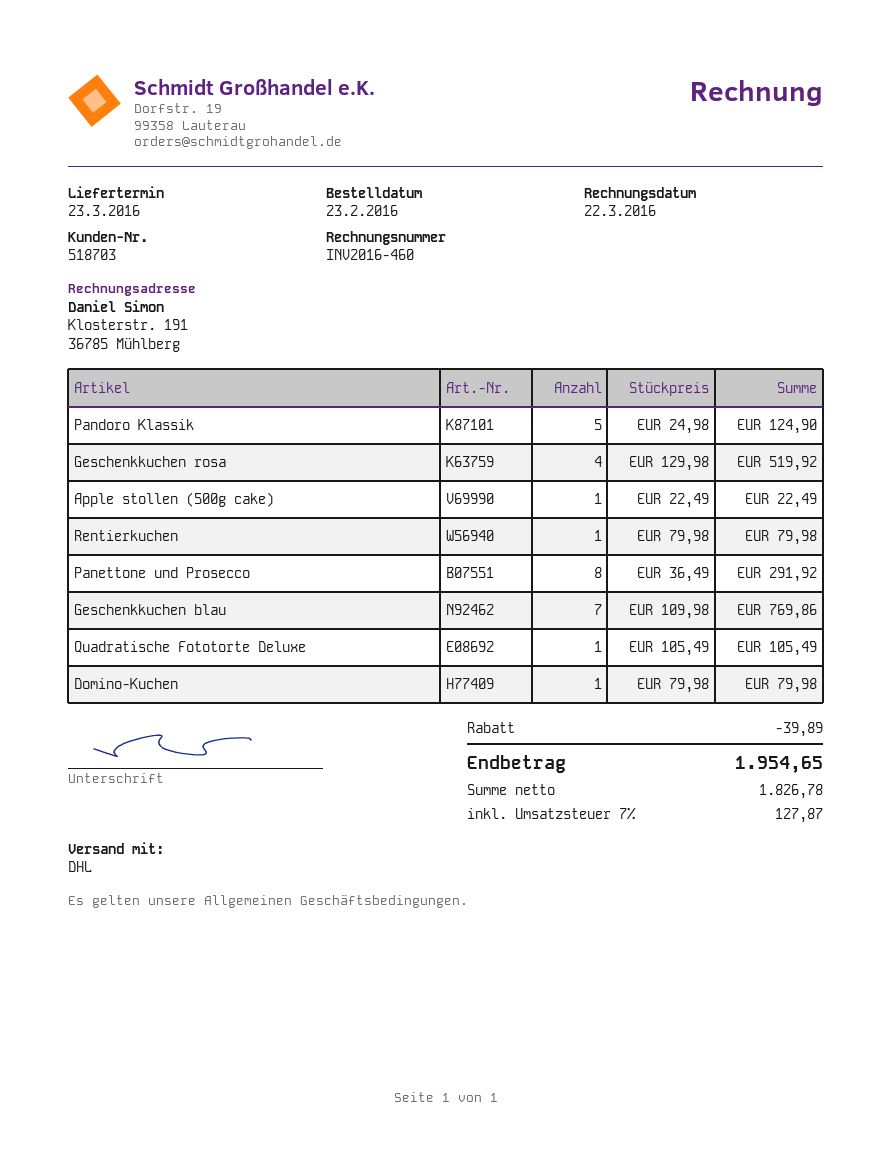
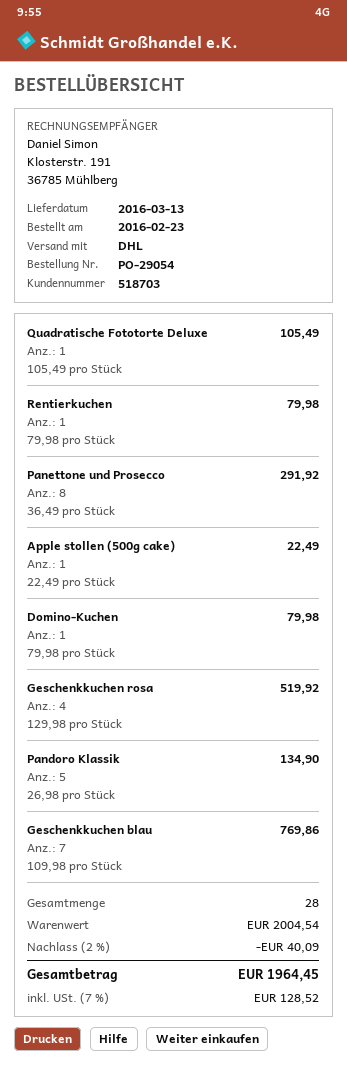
delivery date: 2016-03-23 -> 2016-03-13
Pandoro Klassik: 5 x 24.98 = 124.90 -> 5 x 26.98 = 134.90
discount: 39.89 -> 40.09
tax: 7% = 127.87 -> 7% = 128.52
total: 1954.65 -> 1964.45

